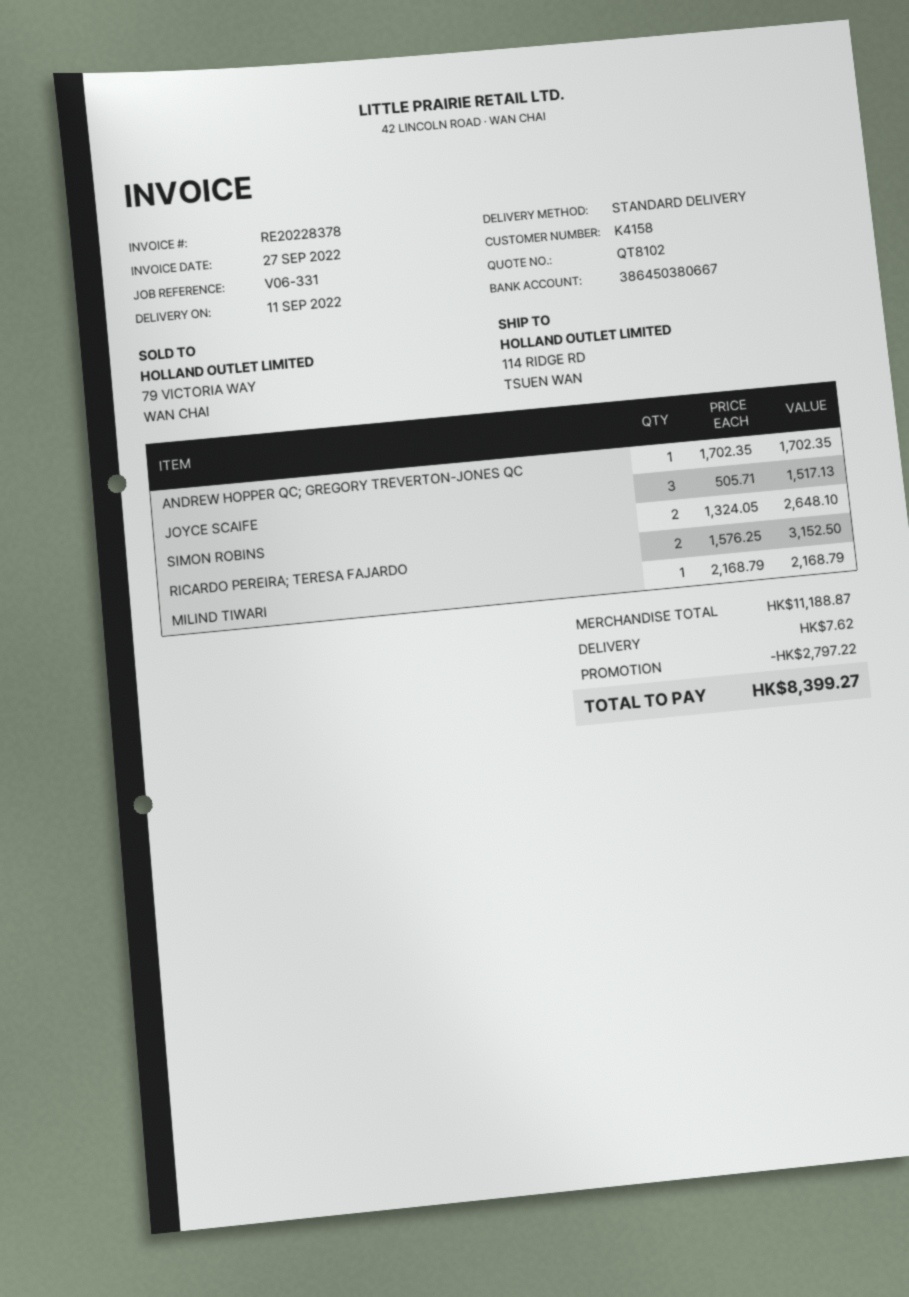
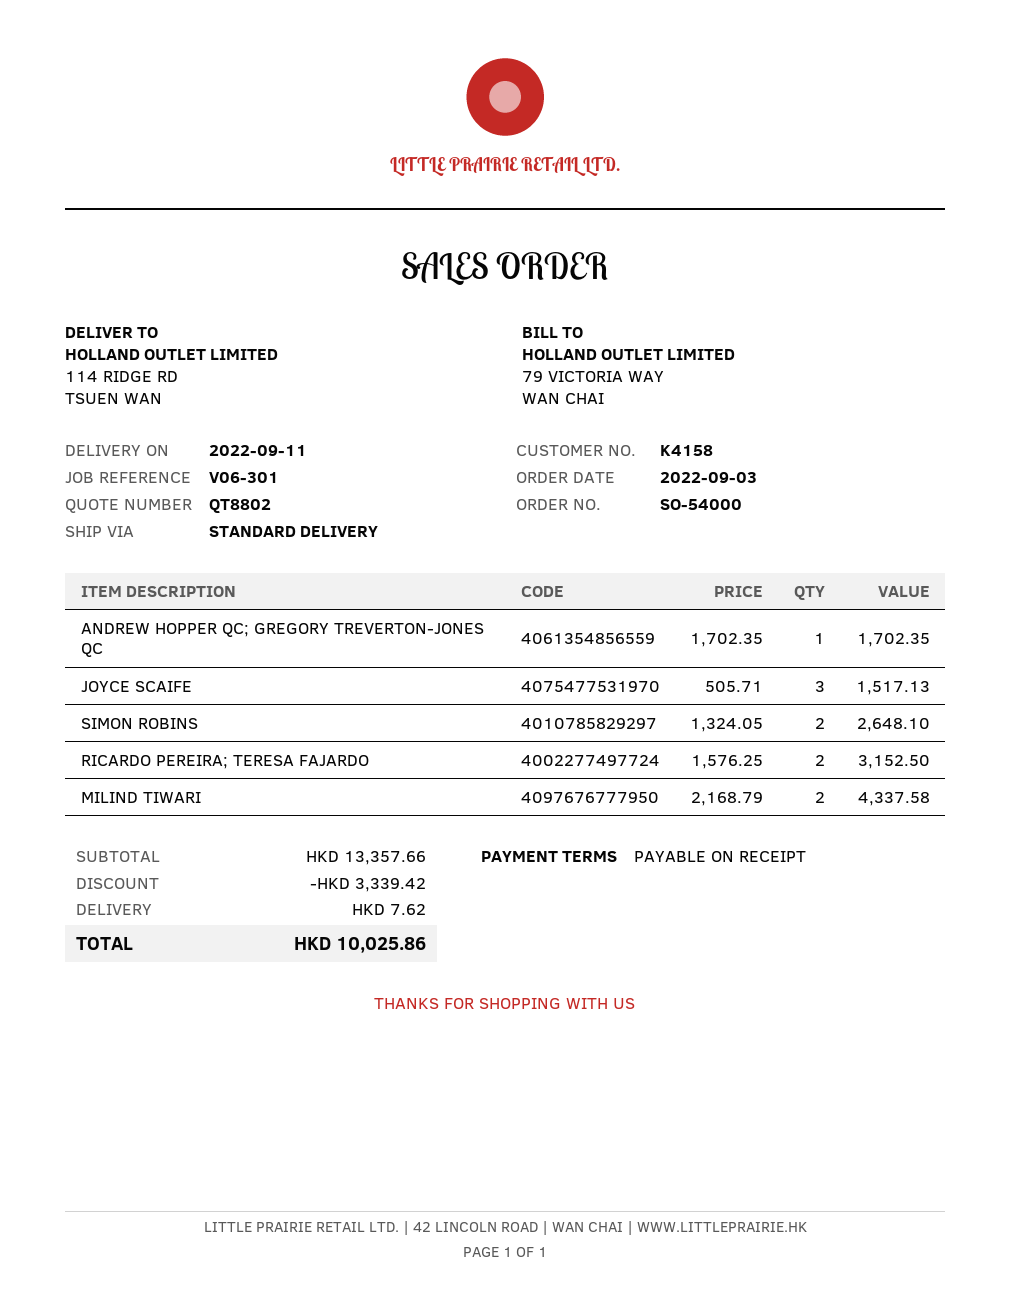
quote number: QT8102 -> QT8802
reference: V06-331 -> V06-301
MILIND TIWARI: 1 x 2168.79 = 2168.79 -> 2 x 2168.79 = 4337.58
subtotal: 11188.87 -> 13357.66
discount: 2797.22 -> 3339.42
total: 8399.27 -> 10025.86

